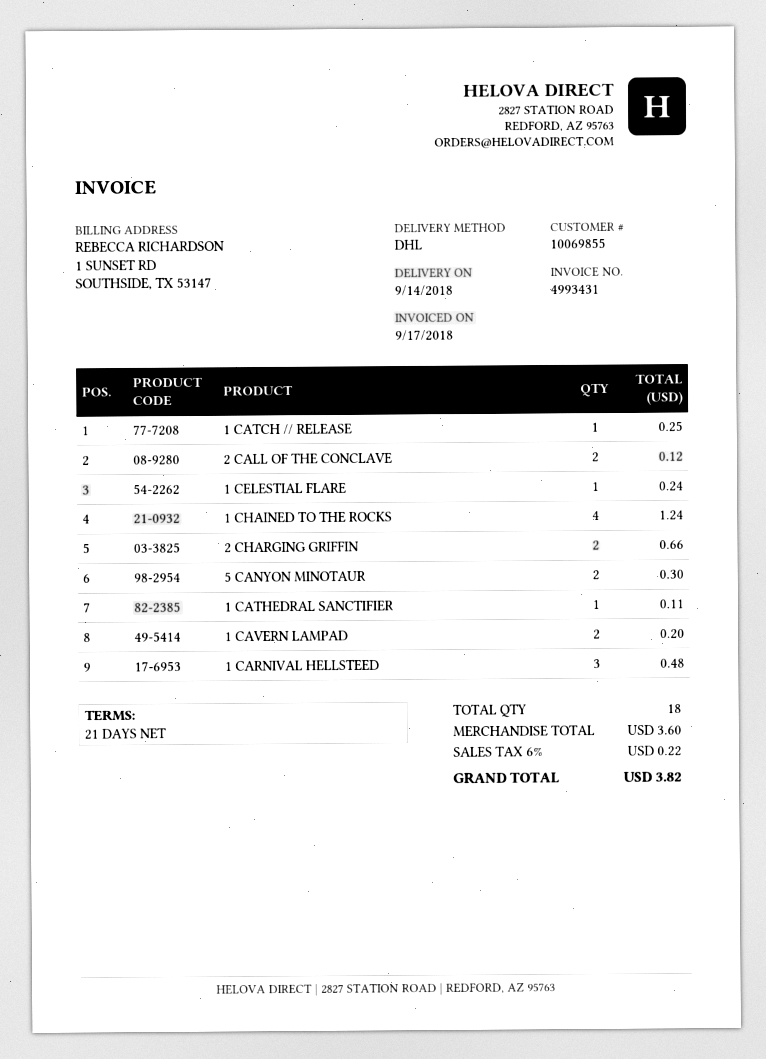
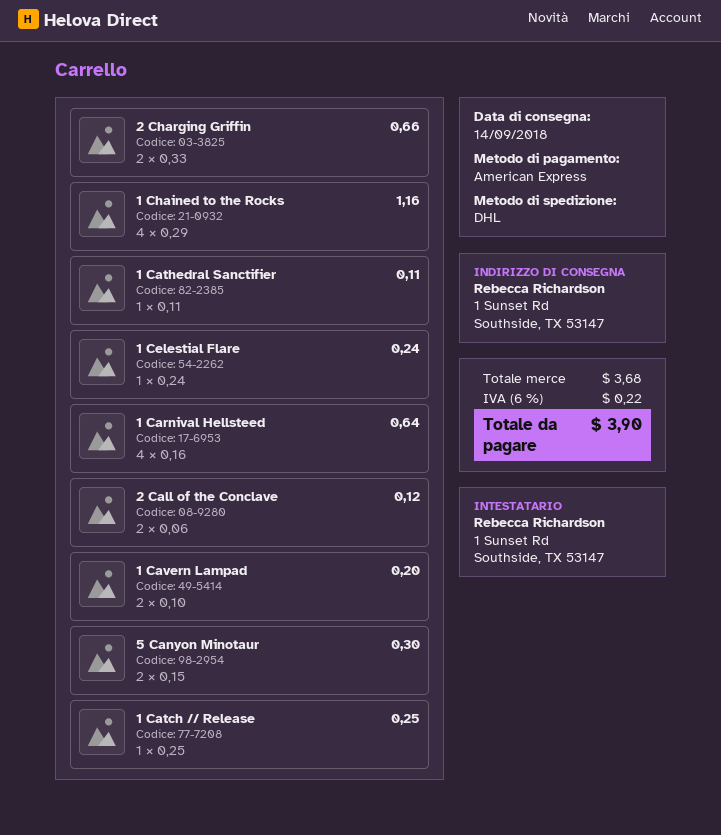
1 CHAINED TO THE ROCKS: 4 for 1.24 -> 4 for 1.16
1 CARNIVAL HELLSTEED: 3 for 0.48 -> 4 for 0.64
subtotal: 3.60 -> 3.68
total: 3.82 -> 3.90

